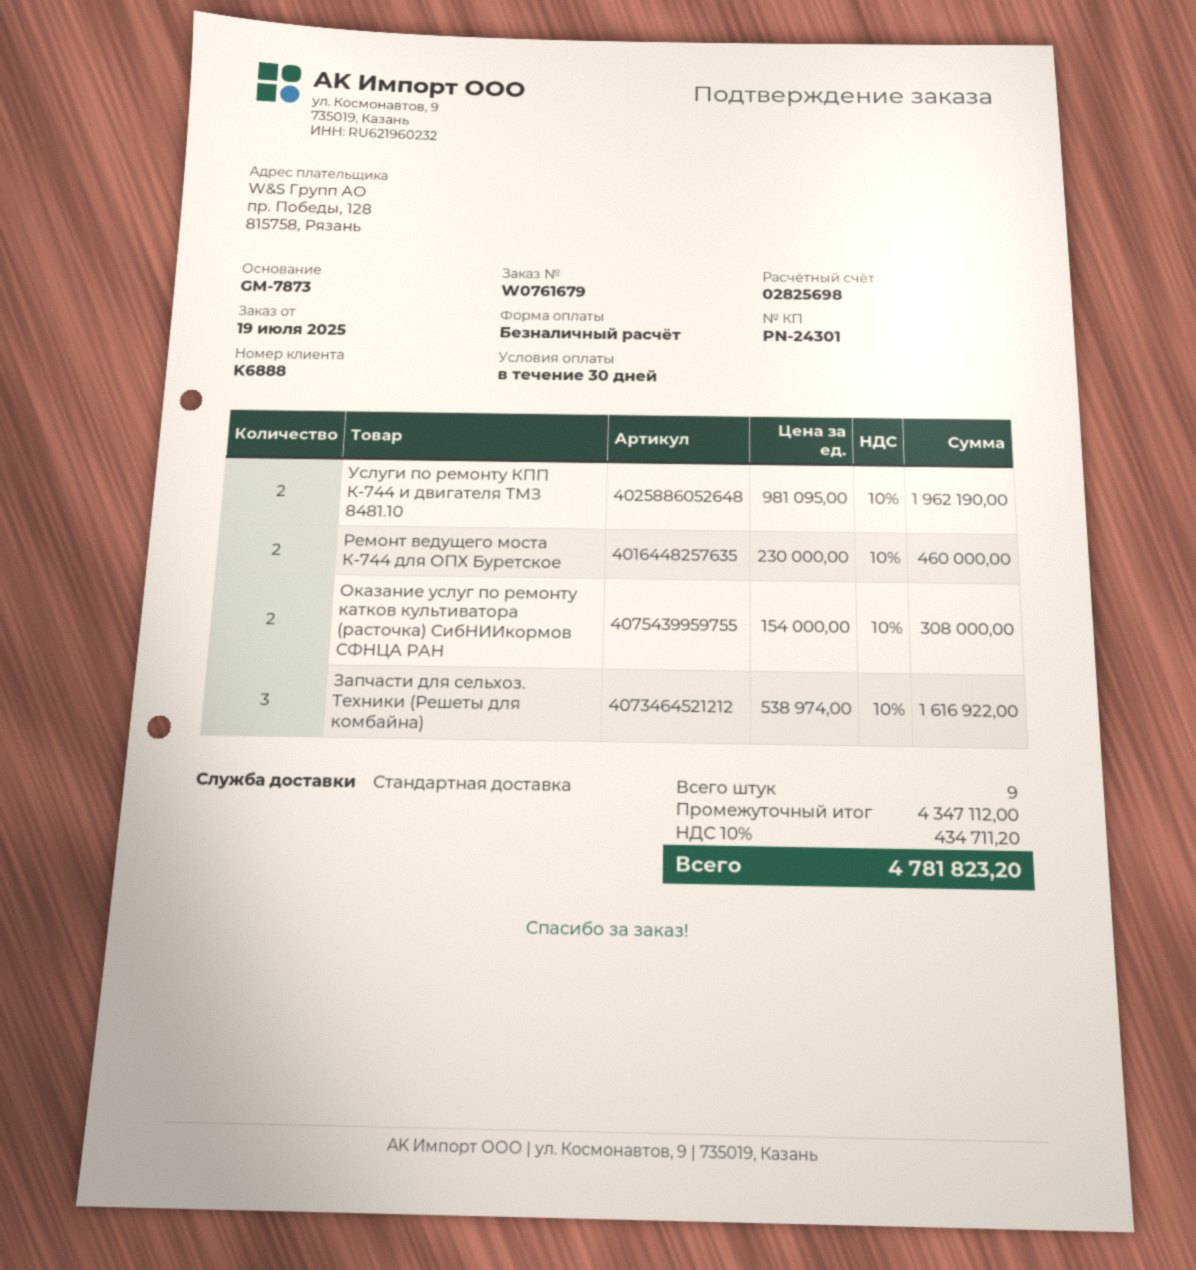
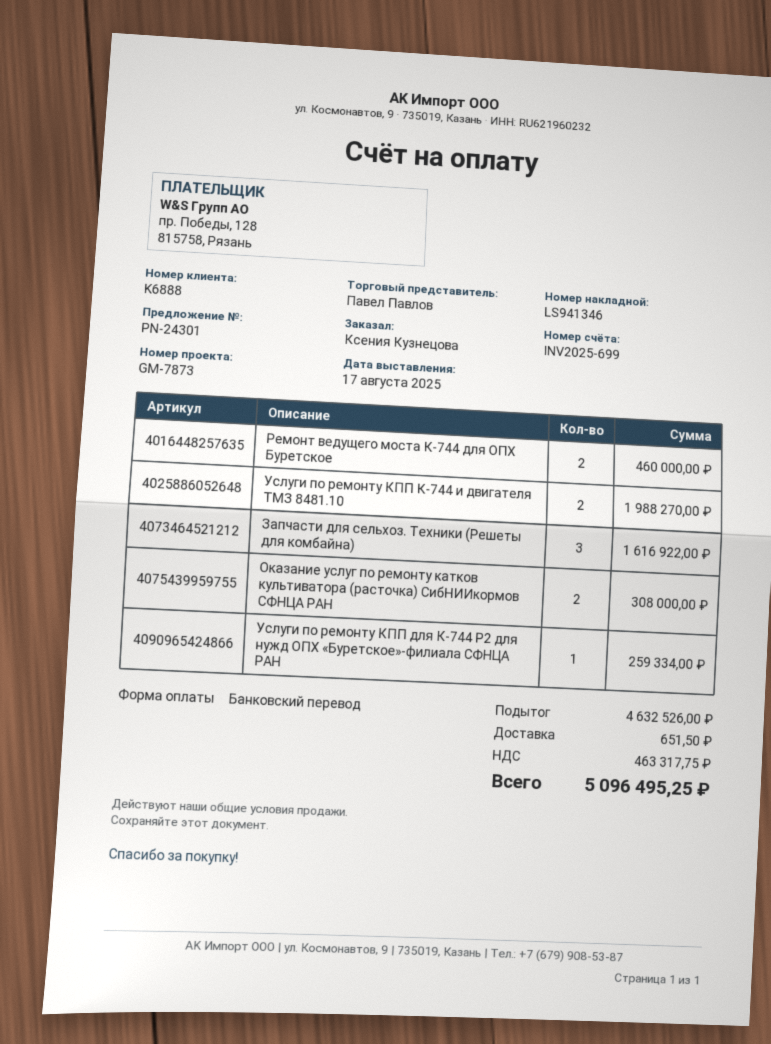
Услуги по ремонту КПП К-744 и двигателя ТМЗ 8481.10: 2 for 1962190.00 -> 2 for 1988270.00
Услуги по ремонту КПП для К-744 Р2 для нужд ОПХ «Буретское»-филиала СФНЦА РАН: none -> 1 for 259334.00
subtotal: 4347112.00 -> 4632526.00
shipping: none -> 651.50
tax: 434711.20 -> 463317.75
total: 4781823.20 -> 5096495.25

